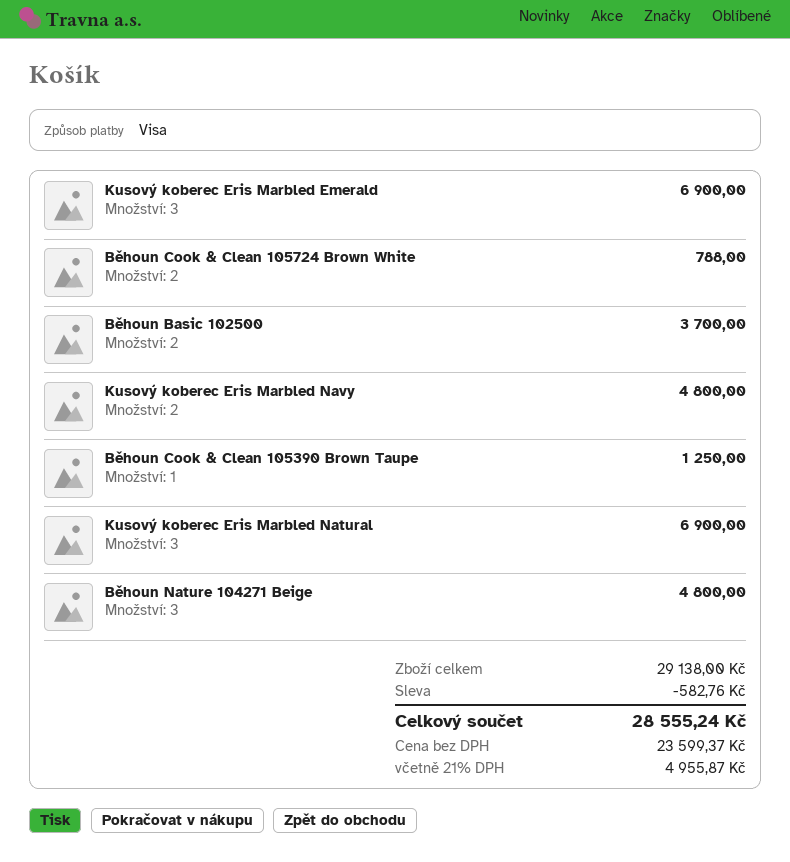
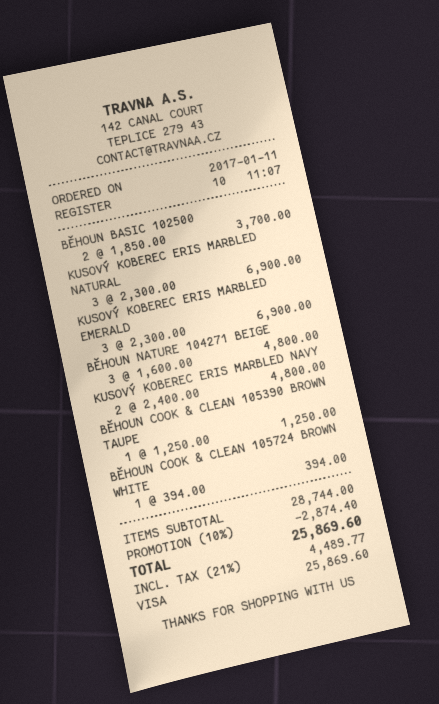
Běhoun Cook & Clean 105724 Brown White: 2 for 788.00 -> 1 for 394.00
subtotal: 29138.00 -> 28744.00
discount: 582.76 -> 2874.40
tax: 21% = 4955.87 -> 21% = 4489.77
total: 28555.24 -> 25869.60

